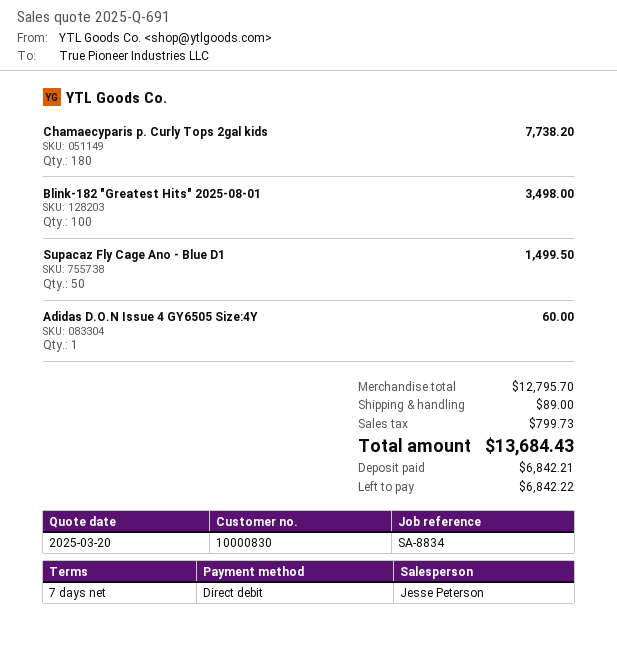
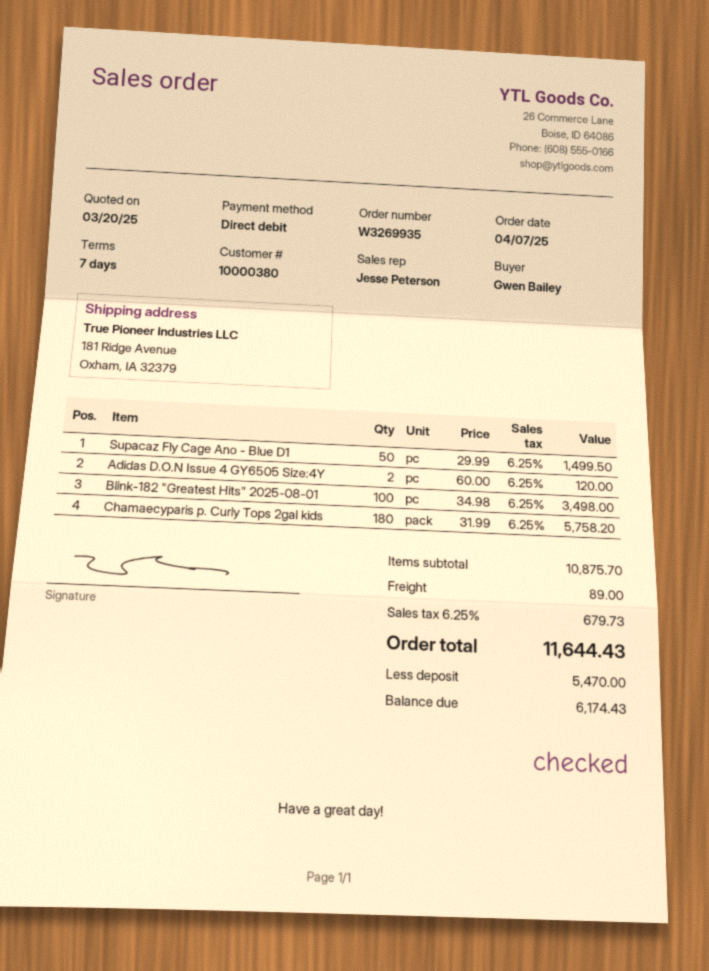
customer number: 10000830 -> 10000380
Chamaecyparis p. Curly Tops 2gal kids: 180 for 7738.20 -> 180 for 5758.20
Adidas D.O.N Issue 4 GY6505 Size:4Y: 1 for 60.00 -> 2 for 120.00
subtotal: 12795.70 -> 10875.70
tax: 799.73 -> 679.73
total: 13684.43 -> 11644.43
deposit: 6842.21 -> 5470.00
balance: 6842.22 -> 6174.43

